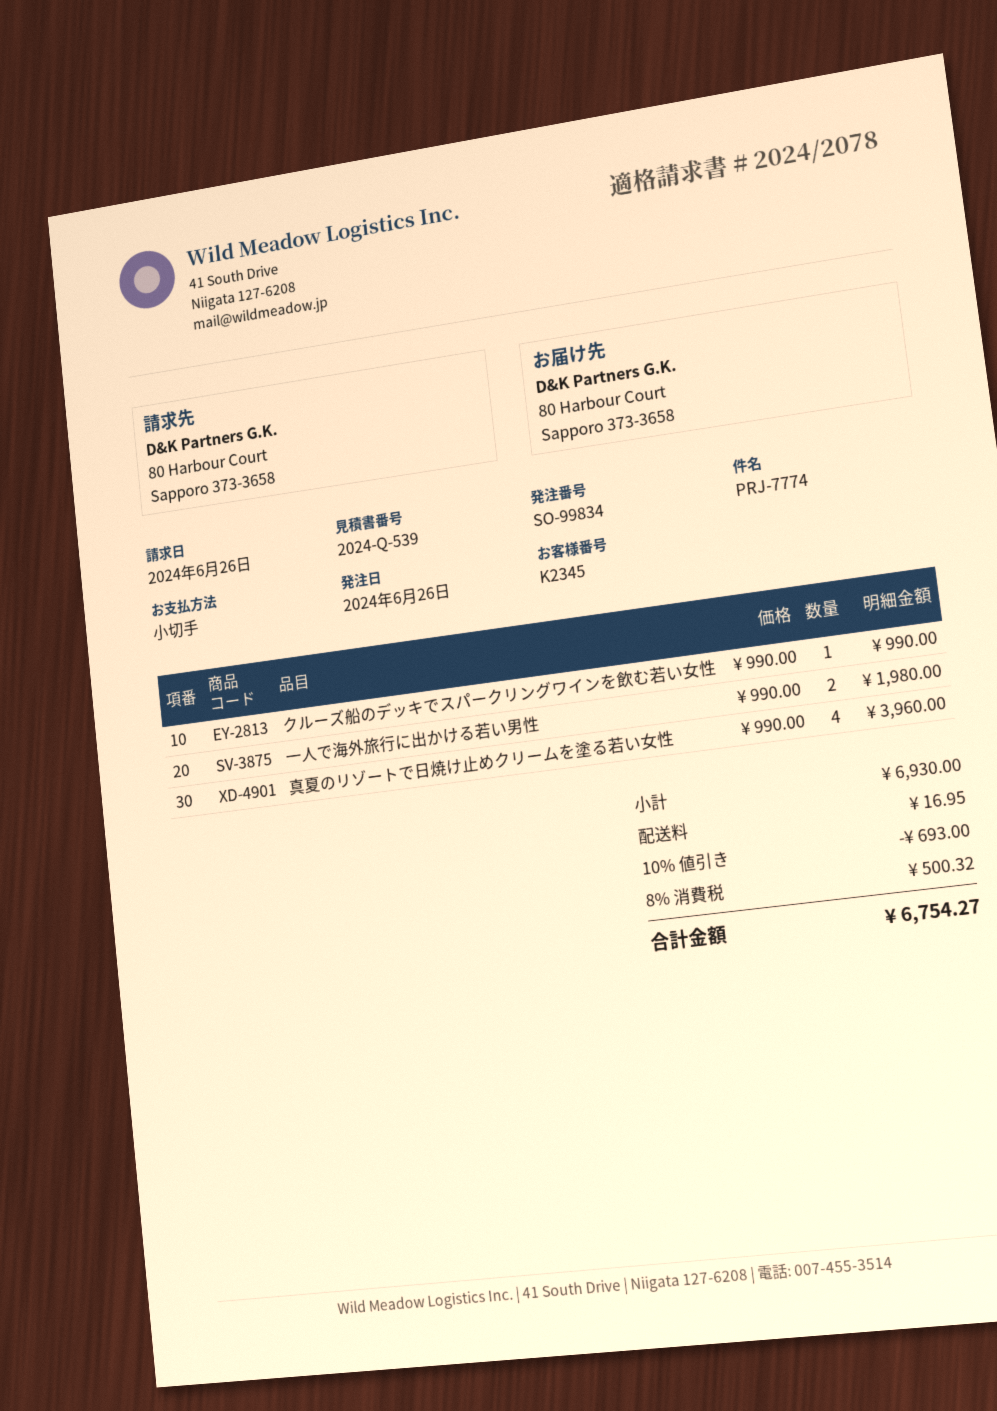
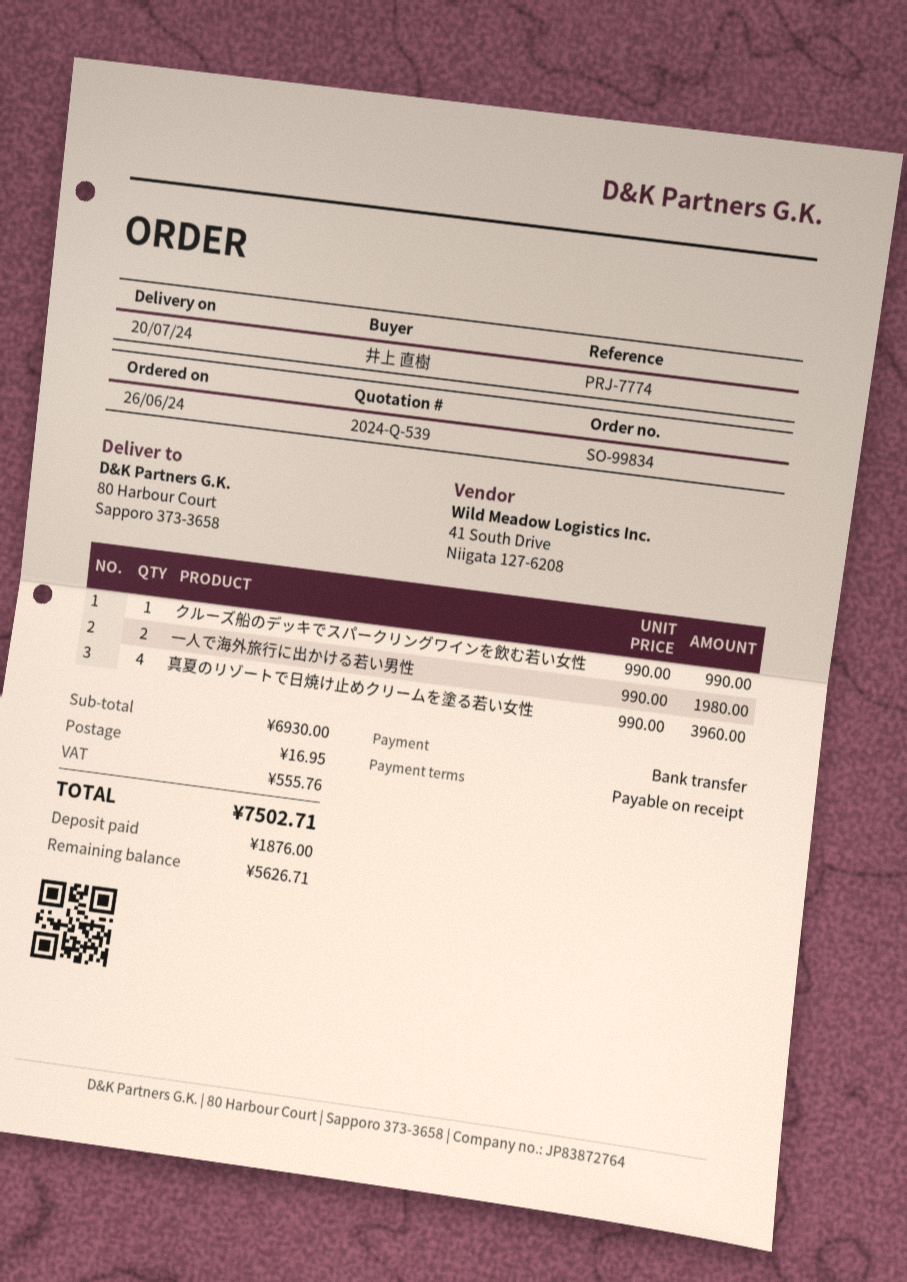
payment method: cheque -> bank transfer
discount: 10% = 693.00 -> none
tax: 500.32 -> 555.76
total: 6754.27 -> 7502.71

